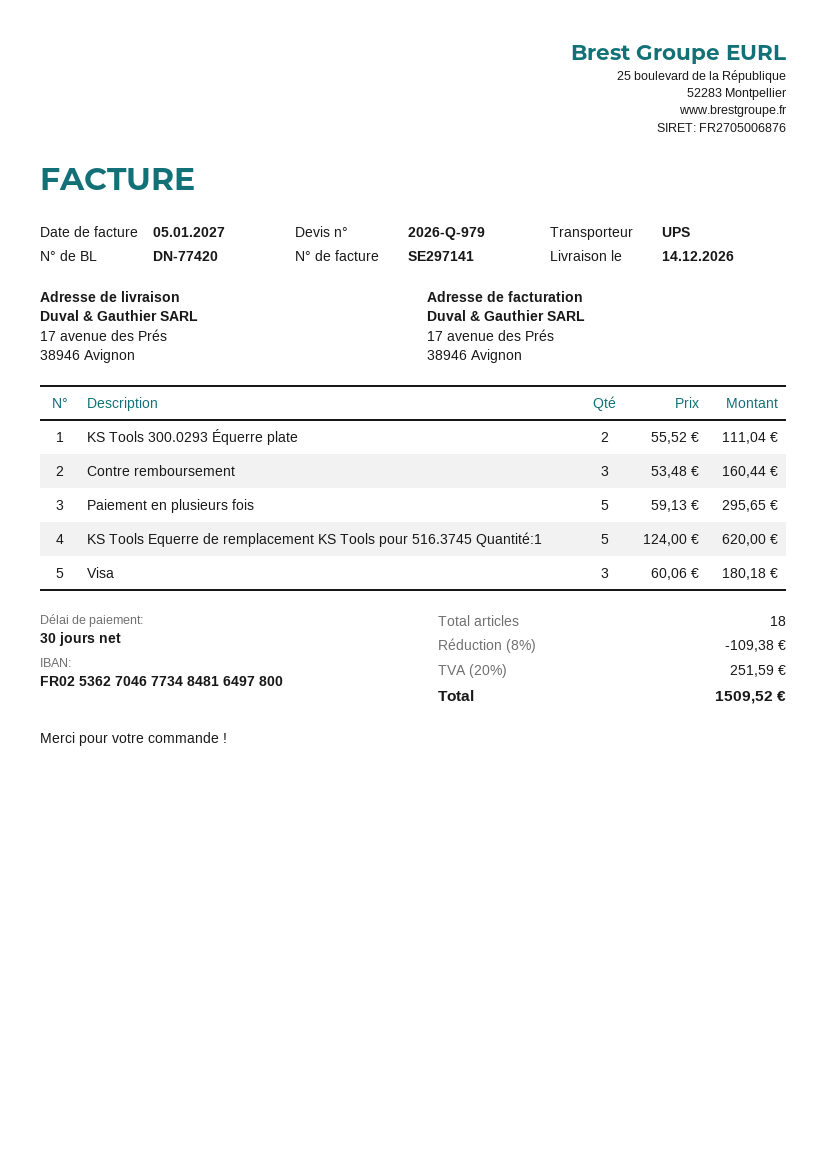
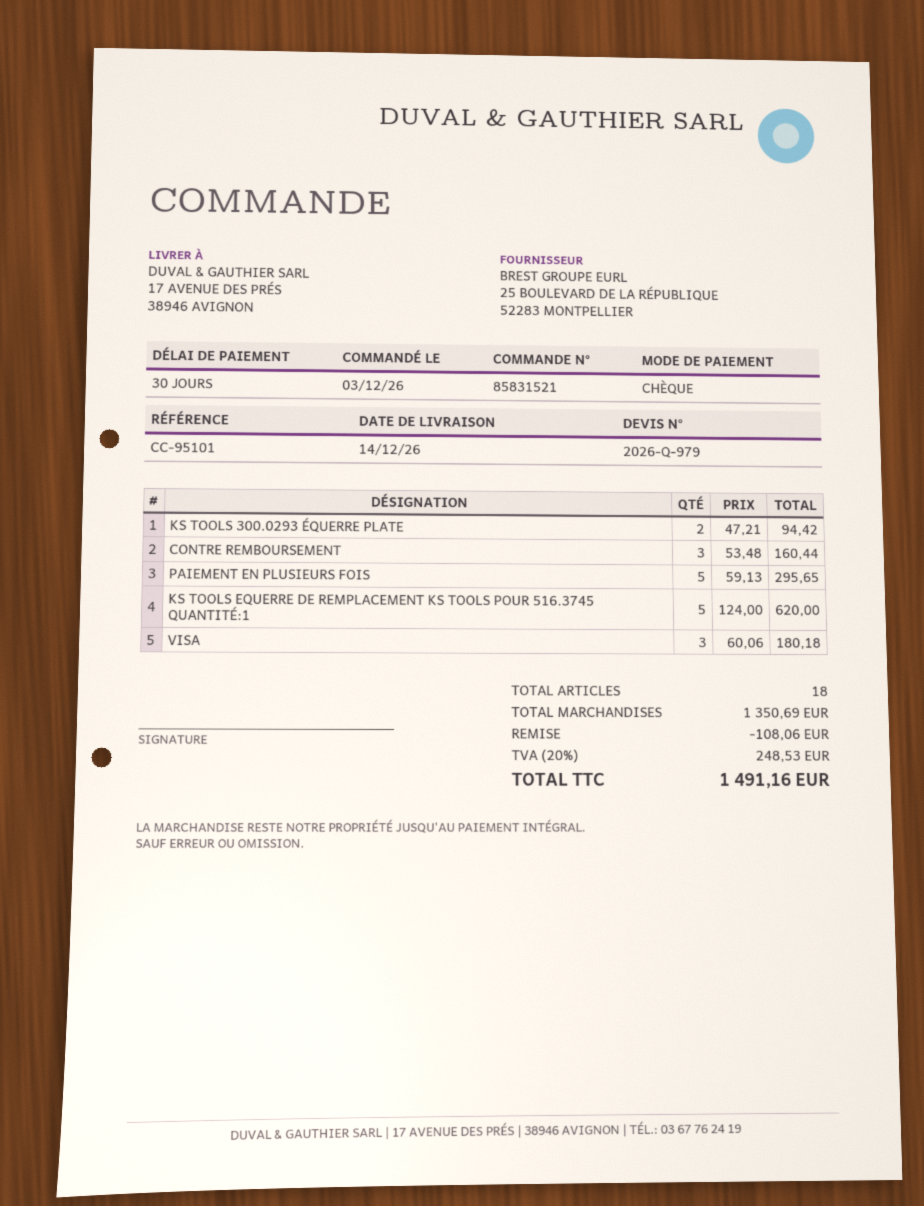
KS Tools 300.0293 Équerre plate: 2 x 55.52 = 111.04 -> 2 x 47.21 = 94.42
discount: 109.38 -> 108.06
tax: 20% = 251.59 -> 20% = 248.53
total: 1509.52 -> 1491.16

